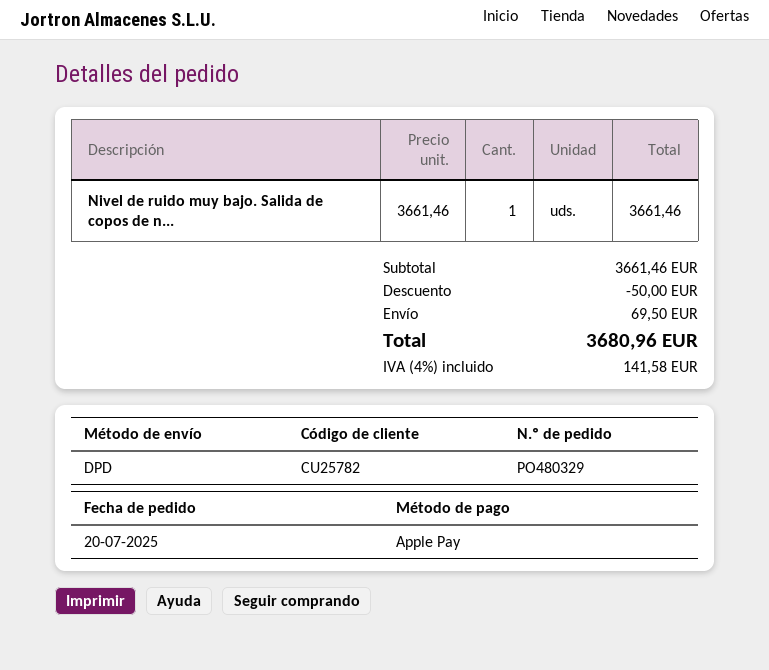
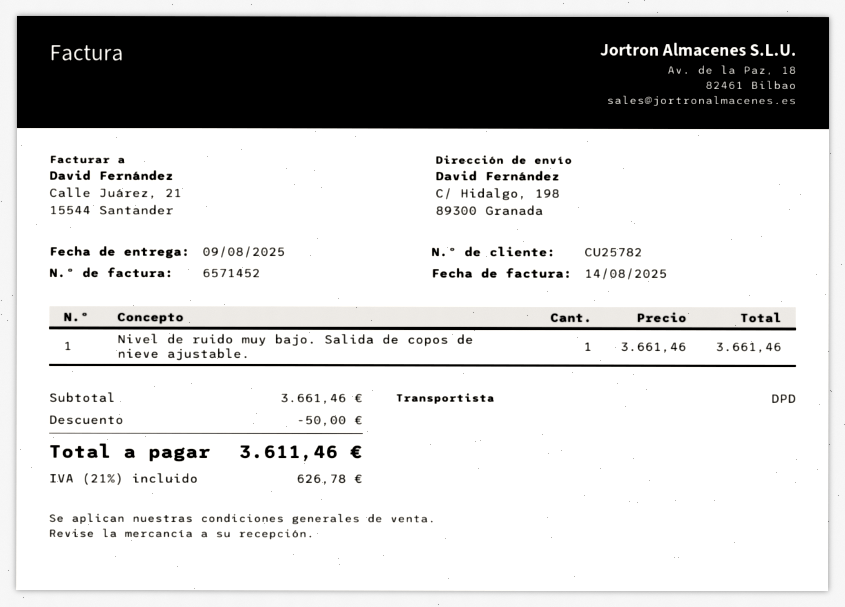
shipping: 69.50 -> none
tax: 4% = 141.58 -> 21% = 626.78
total: 3680.96 -> 3611.46

